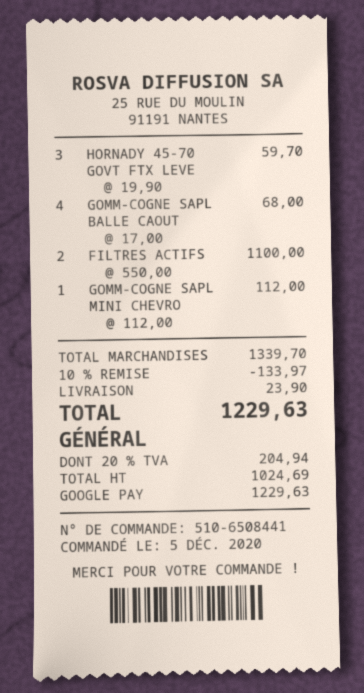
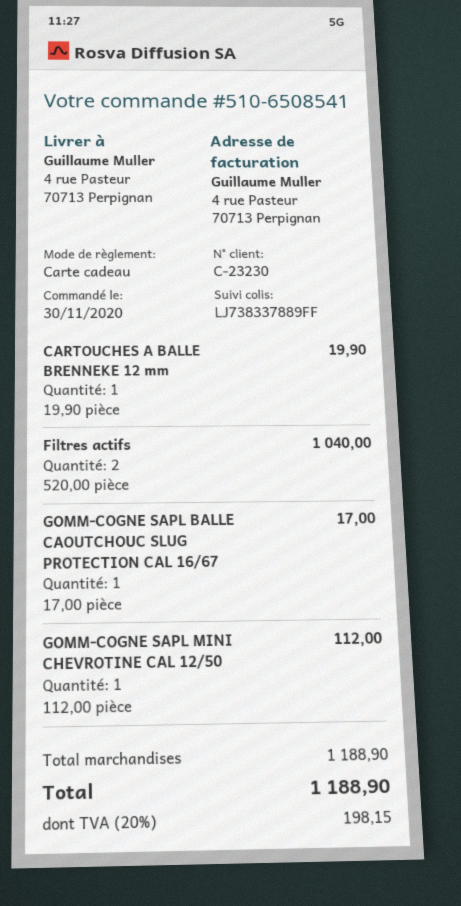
order number: 510-6508441 -> 510-6508541
order date: 2020-12-05 -> 2020-11-30
payment method: Google Pay -> gift card
HORNADY 45-70 GOVT FTX LEVE: 3 x 19.90 = 59.70 -> none
GOMM-COGNE SAPL BALLE CAOUT: 4 x 17.00 = 68.00 -> 1 x 17.00 = 17.00
FILTRES ACTIFS: 2 x 550.00 = 1100.00 -> 2 x 520.00 = 1040.00
CARTOUCHES A BALLE BRENNEKE 12 mm: none -> 1 x 19.90 = 19.90
subtotal: 1339.70 -> 1188.90
discount: 10% = 133.97 -> none
shipping: 23.90 -> none
tax: 20% = 204.94 -> 20% = 198.15
total: 1229.63 -> 1188.90

